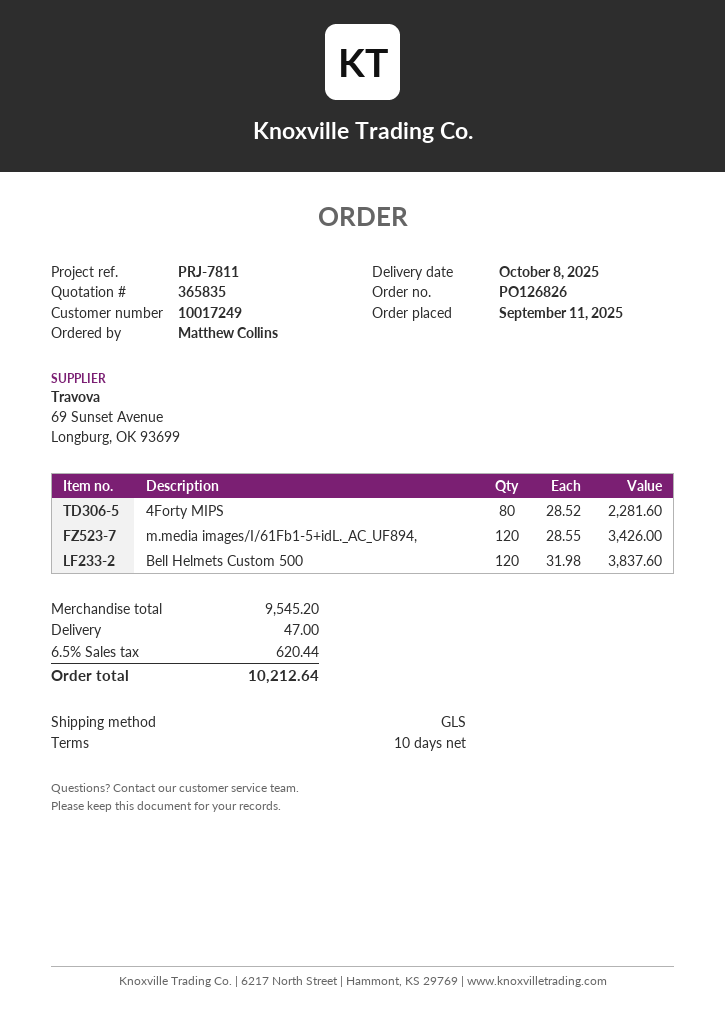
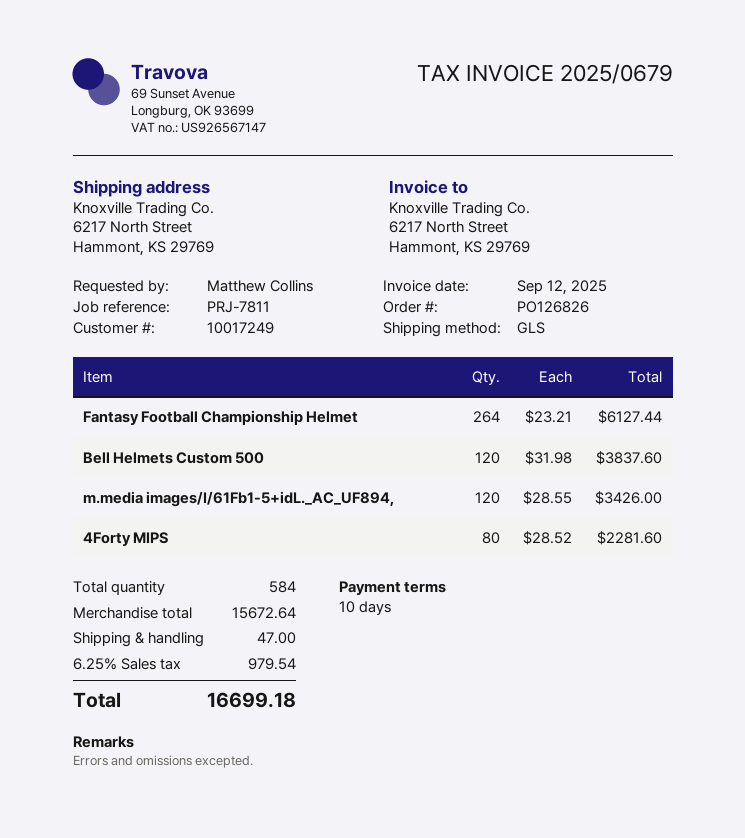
Fantasy Football Championship Helmet: none -> 264 x 23.21 = 6127.44
subtotal: 9545.20 -> 15672.64
tax: 6.5% = 620.44 -> 6.25% = 979.54
total: 10212.64 -> 16699.18

